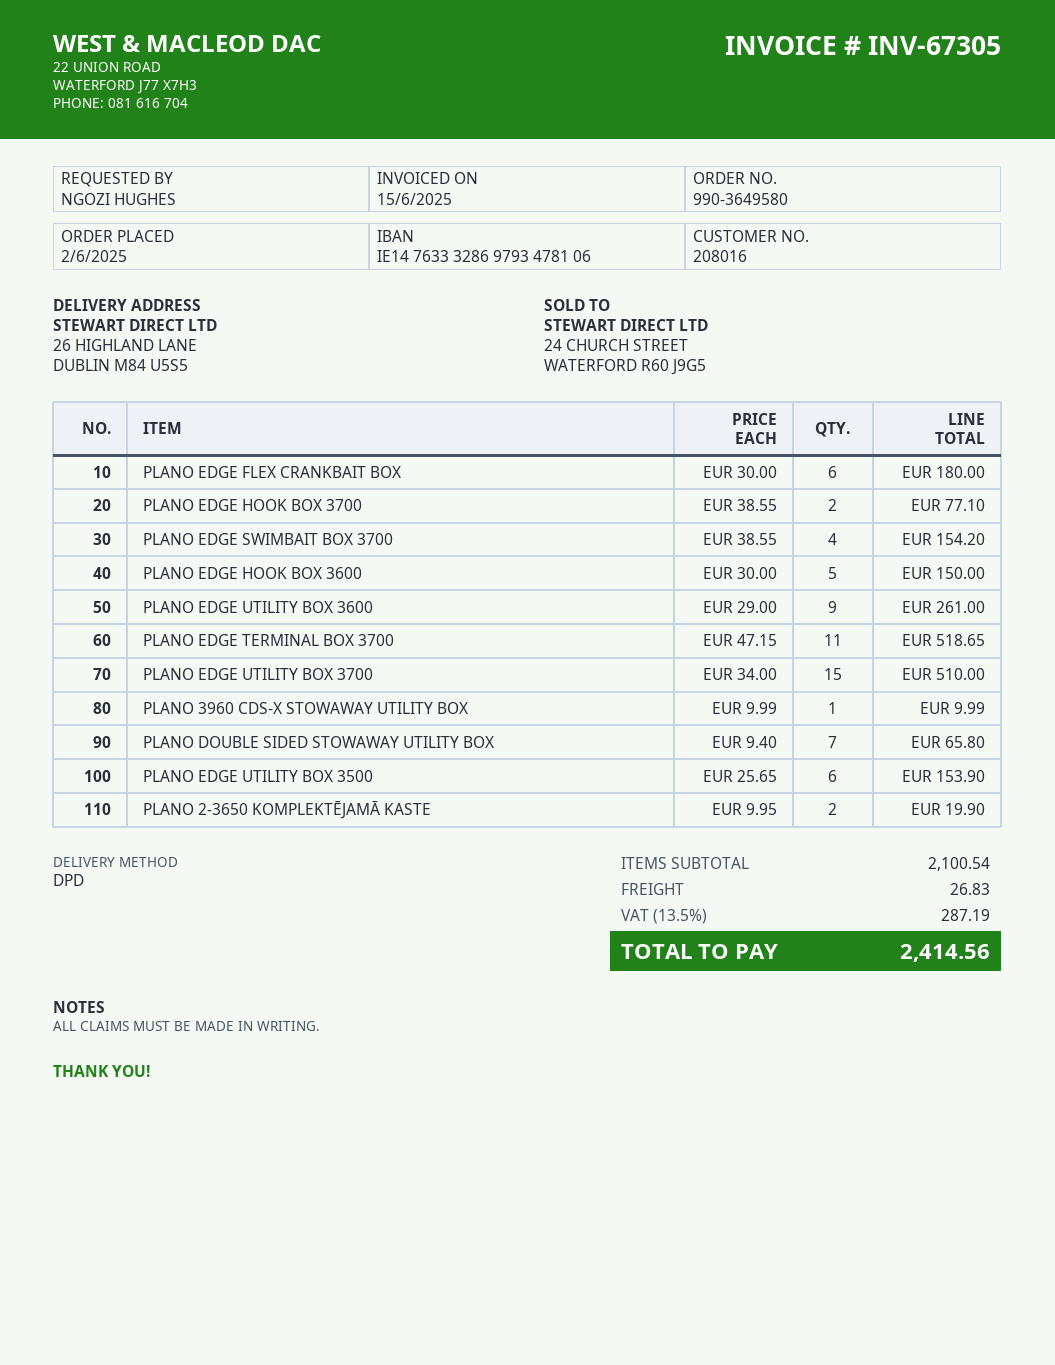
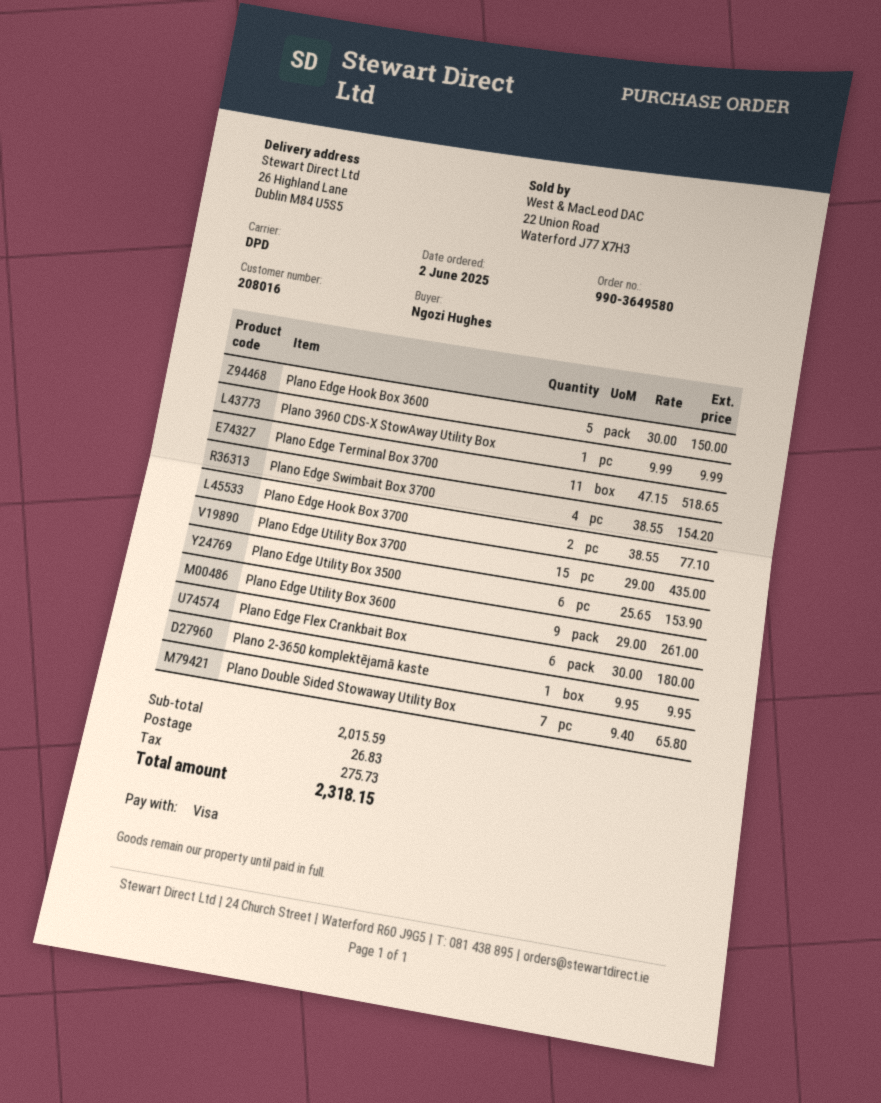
PLANO EDGE UTILITY BOX 3700: 15 x 34.00 = 510.00 -> 15 x 29.00 = 435.00
PLANO 2-3650 KOMPLEKTĒJAMĀ KASTE: 2 x 9.95 = 19.90 -> 1 x 9.95 = 9.95
subtotal: 2100.54 -> 2015.59
tax: 287.19 -> 275.73
total: 2414.56 -> 2318.15

